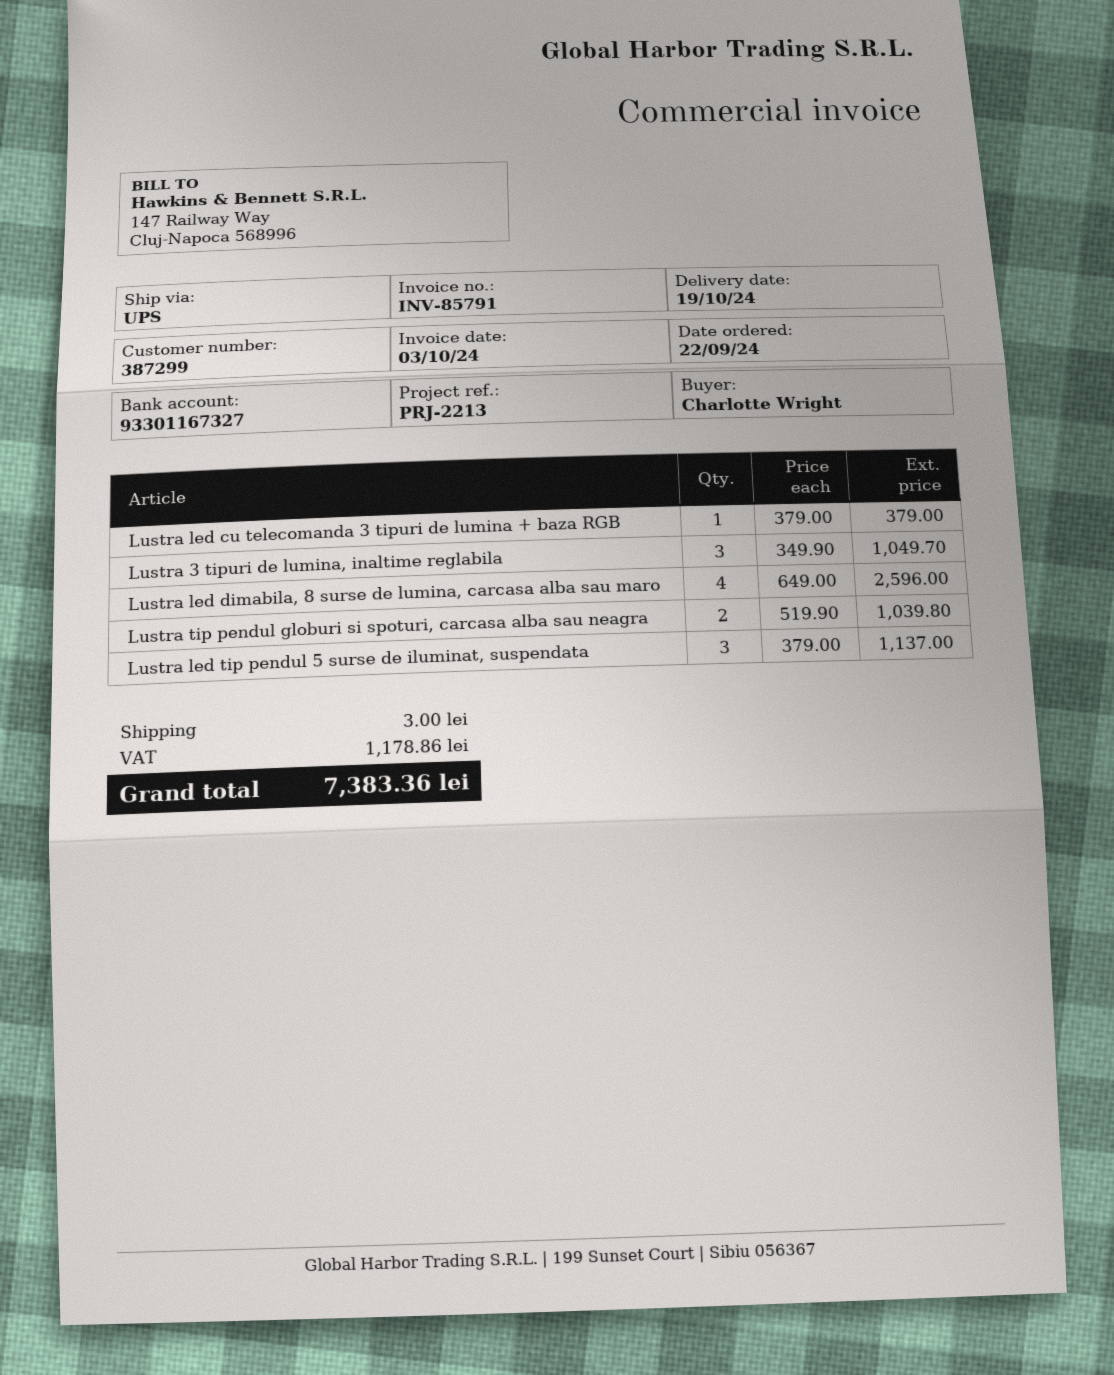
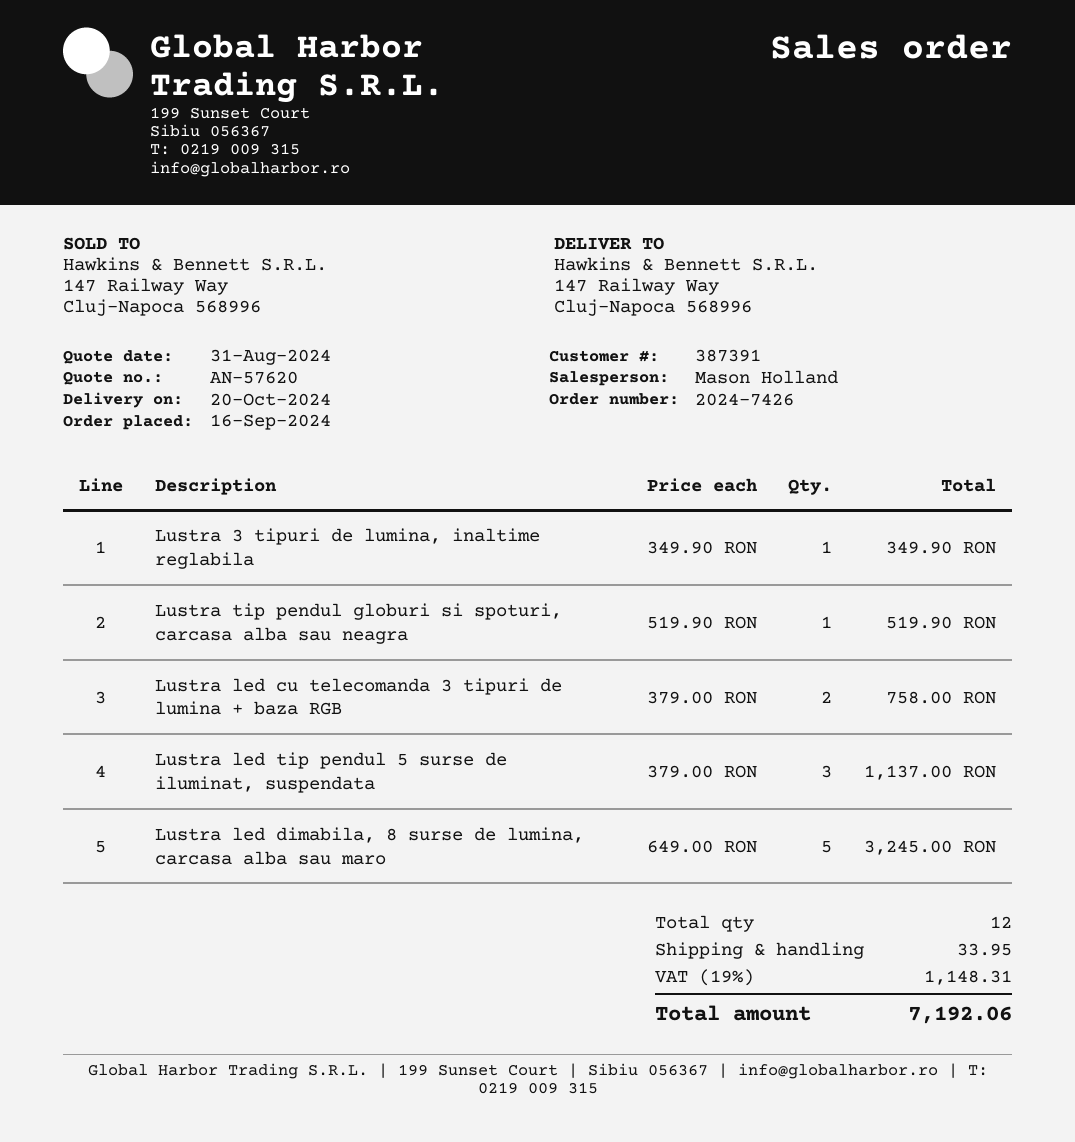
order date: 2024-09-22 -> 2024-09-16
delivery date: 2024-10-19 -> 2024-10-20
customer number: 387299 -> 387391
Lustra led cu telecomanda 3 tipuri de lumina + baza RGB: 1 x 379.00 = 379.00 -> 2 x 379.00 = 758.00
Lustra 3 tipuri de lumina, inaltime reglabila: 3 x 349.90 = 1049.70 -> 1 x 349.90 = 349.90
Lustra led dimabila, 8 surse de lumina, carcasa alba sau maro: 4 x 649.00 = 2596.00 -> 5 x 649.00 = 3245.00
Lustra tip pendul globuri si spoturi, carcasa alba sau neagra: 2 x 519.90 = 1039.80 -> 1 x 519.90 = 519.90
shipping: 3.00 -> 33.95
tax: 1178.86 -> 1148.31
total: 7383.36 -> 7192.06

